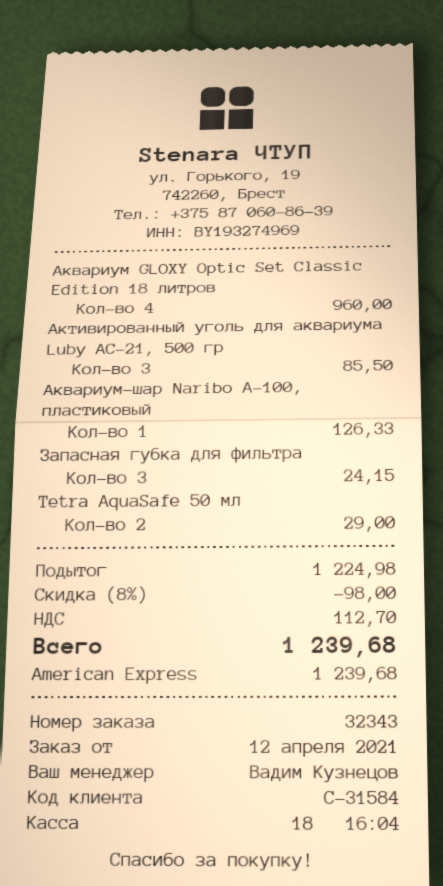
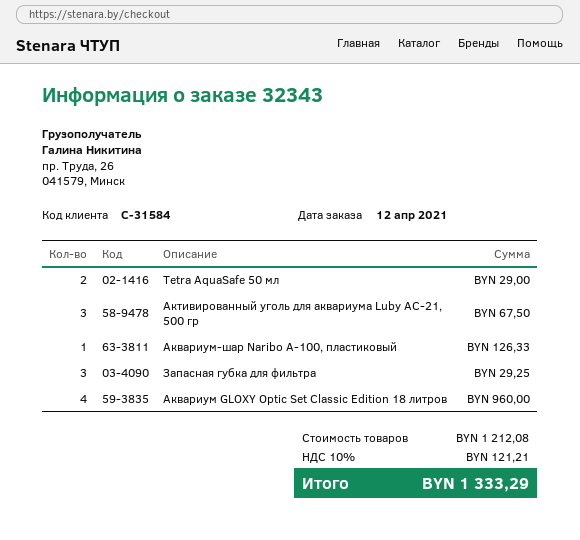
Активированный уголь для аквариума Luby AC-21, 500 гр: 3 for 85.50 -> 3 for 67.50
Запасная губка для фильтра: 3 for 24.15 -> 3 for 29.25
subtotal: 1224.98 -> 1212.08
discount: 8% = 98.00 -> none
tax: 112.70 -> 121.21
total: 1239.68 -> 1333.29

